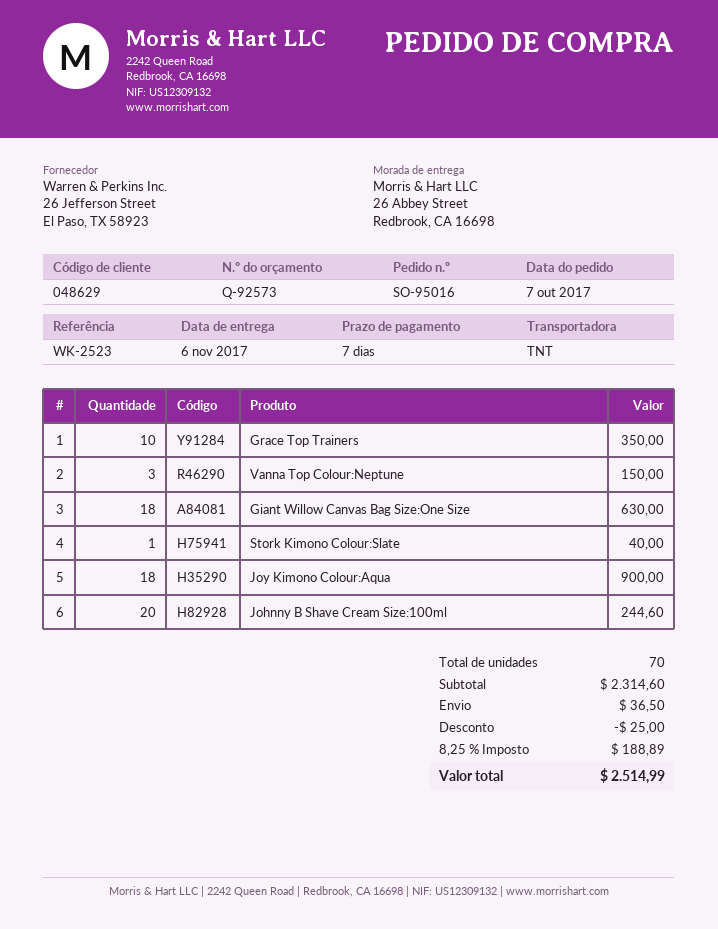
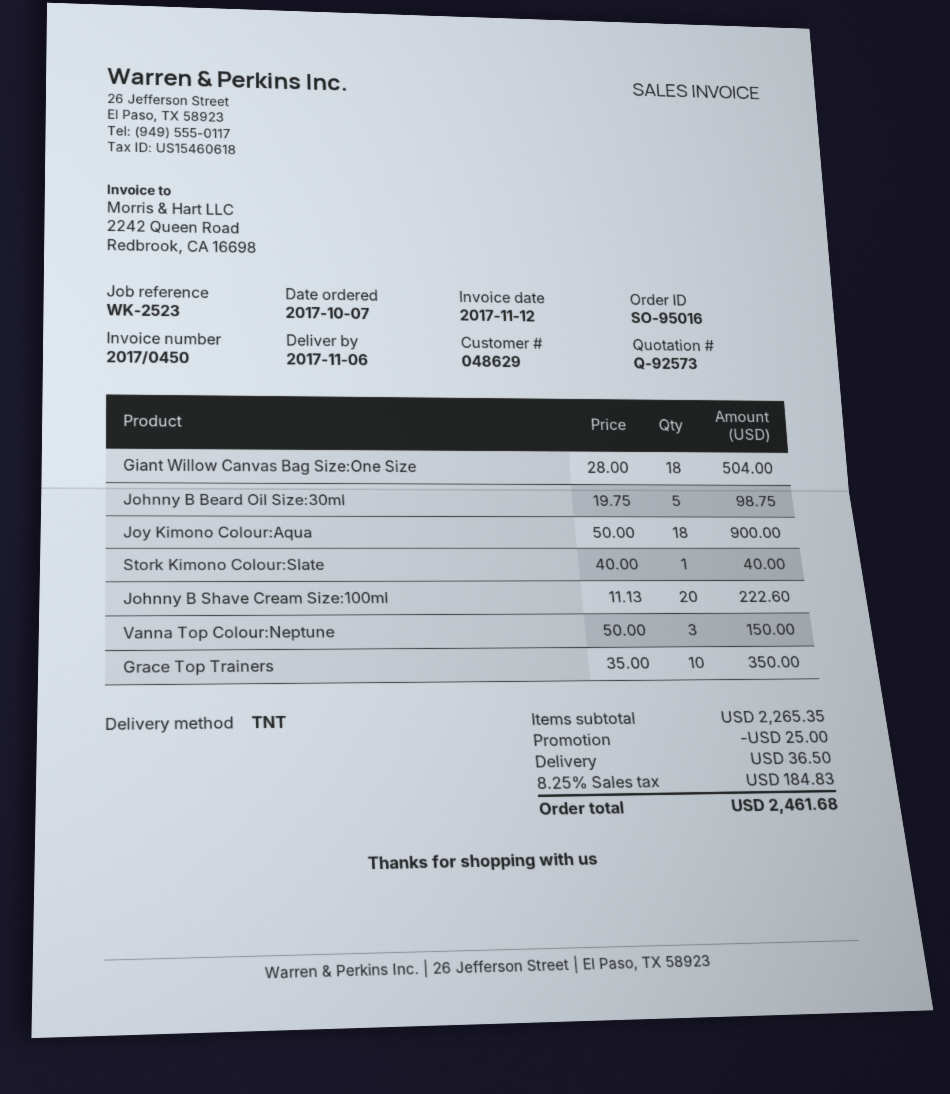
Giant Willow Canvas Bag Size:One Size: 18 for 630.00 -> 18 for 504.00
Johnny B Shave Cream Size:100ml: 20 for 244.60 -> 20 for 222.60
Johnny B Beard Oil Size:30ml: none -> 5 for 98.75
subtotal: 2314.60 -> 2265.35
tax: 8.25% = 188.89 -> 8.25% = 184.83
total: 2514.99 -> 2461.68

